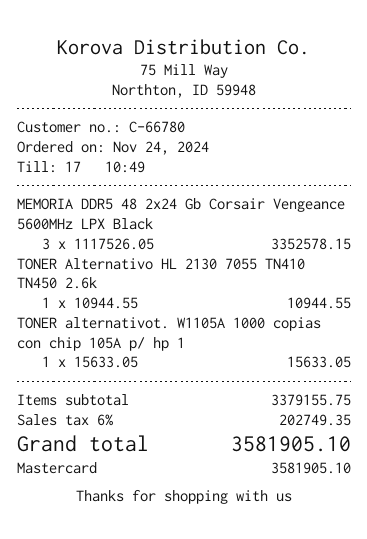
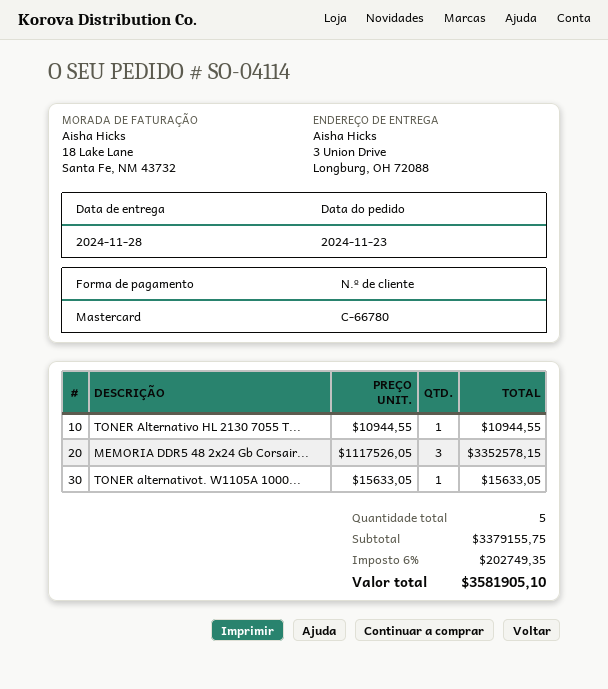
order date: 2024-11-24 -> 2024-11-23

